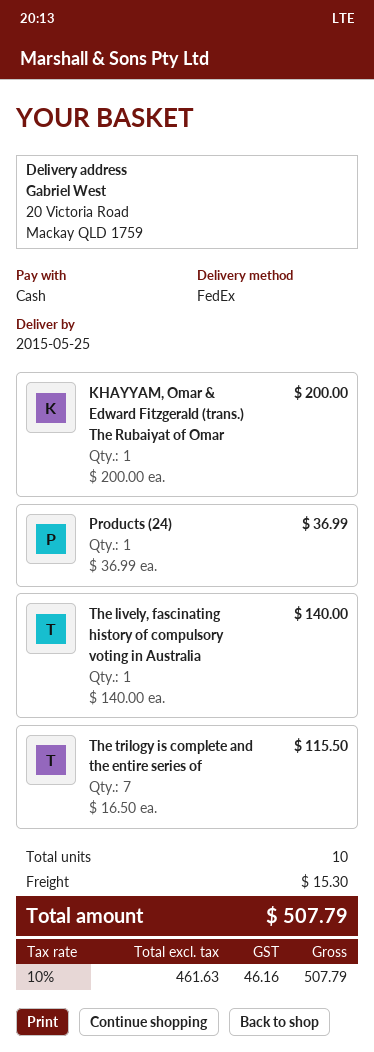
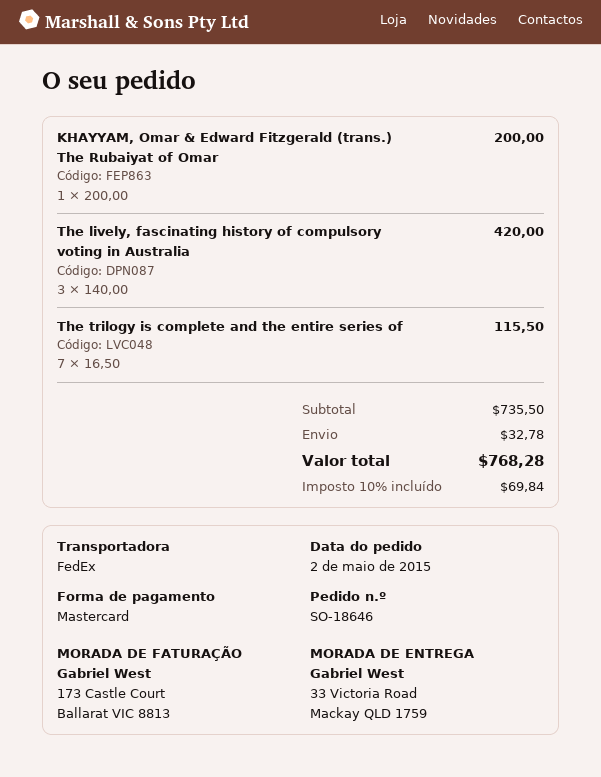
payment method: cash -> Mastercard
ship to: 20 Victoria Road, Mackay QLD 1759 -> 33 Victoria Road, Mackay QLD 1759
Products (24): 1 x 36.99 = 36.99 -> none
The lively, fascinating history of compulsory voting in Australia: 1 x 140.00 = 140.00 -> 3 x 140.00 = 420.00
shipping: 15.30 -> 32.78
tax: 10% = 46.16 -> 10% = 69.84
total: 507.79 -> 768.28

